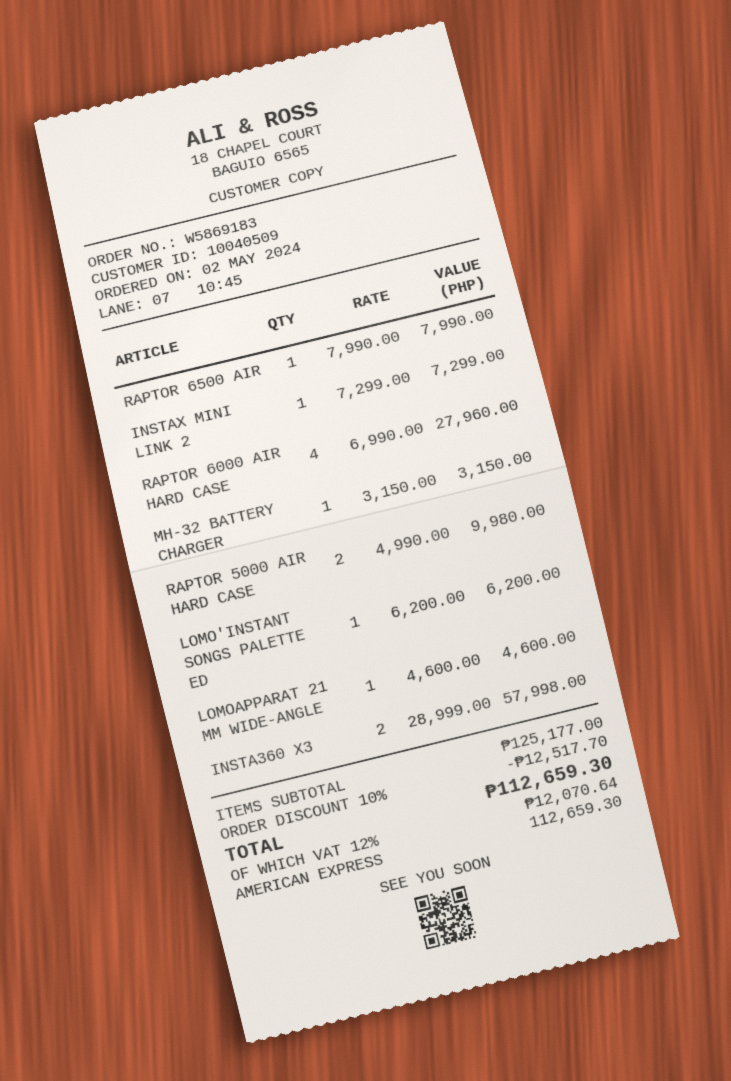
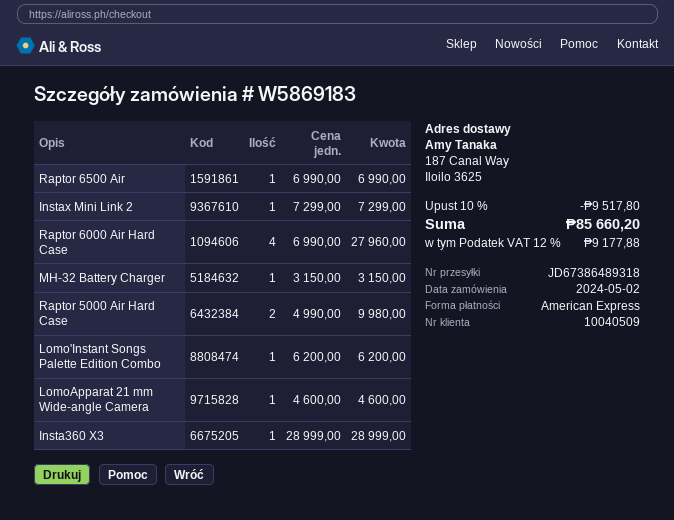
RAPTOR 6500 AIR: 1 x 7990.00 = 7990.00 -> 1 x 6990.00 = 6990.00
INSTA360 X3: 2 x 28999.00 = 57998.00 -> 1 x 28999.00 = 28999.00
discount: 10% = 12517.70 -> 10% = 9517.80
tax: 12% = 12070.64 -> 12% = 9177.88
total: 112659.30 -> 85660.20

